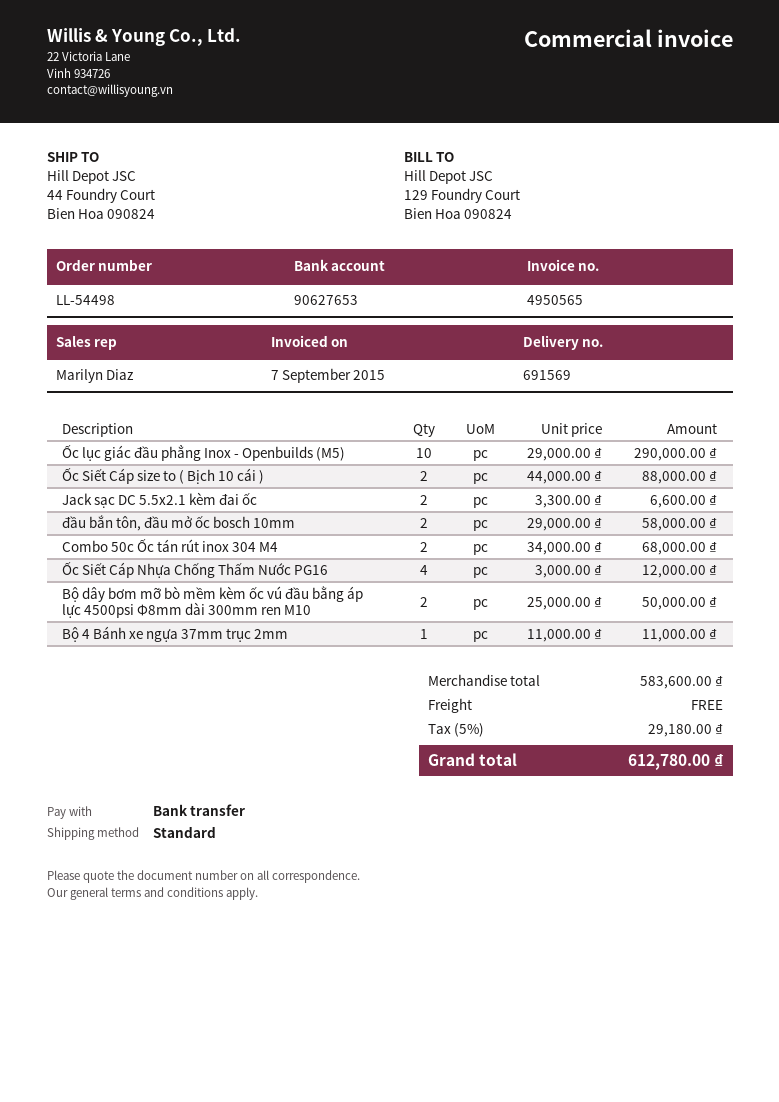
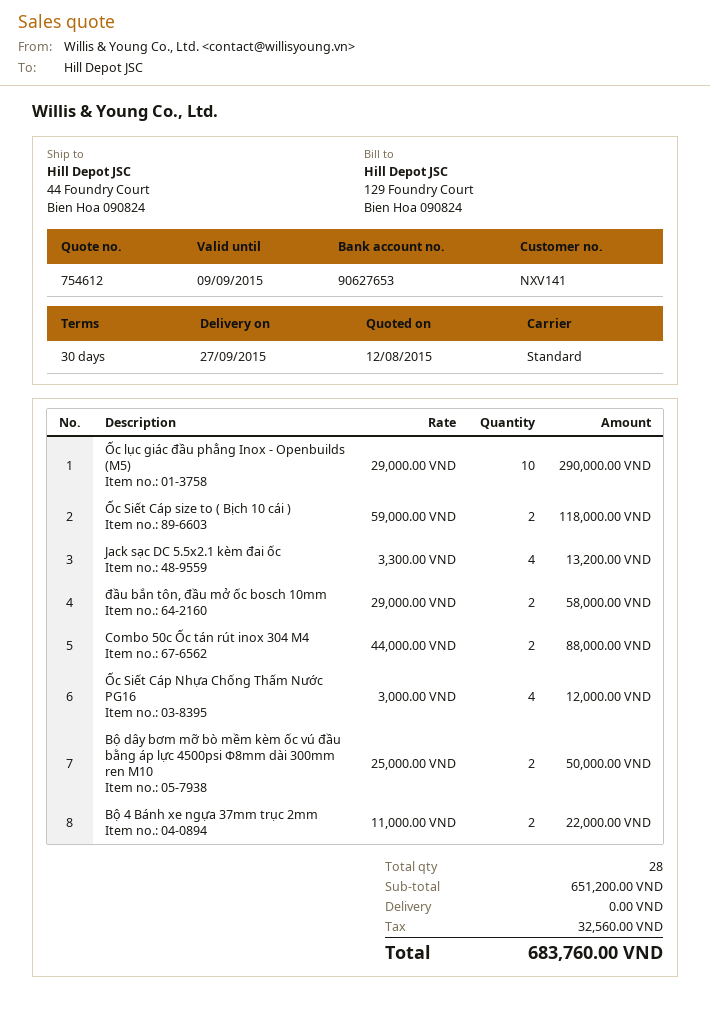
Ốc Siết Cáp size to ( Bịch 10 cái ): 2 x 44000.00 = 88000.00 -> 2 x 59000.00 = 118000.00
Jack sạc DC 5.5x2.1 kèm đai ốc: 2 x 3300.00 = 6600.00 -> 4 x 3300.00 = 13200.00
Combo 50c Ốc tán rút inox 304 M4: 2 x 34000.00 = 68000.00 -> 2 x 44000.00 = 88000.00
Bộ 4 Bánh xe ngựa 37mm trục 2mm: 1 x 11000.00 = 11000.00 -> 2 x 11000.00 = 22000.00
subtotal: 583600.00 -> 651200.00
tax: 29180.00 -> 32560.00
total: 612780.00 -> 683760.00

